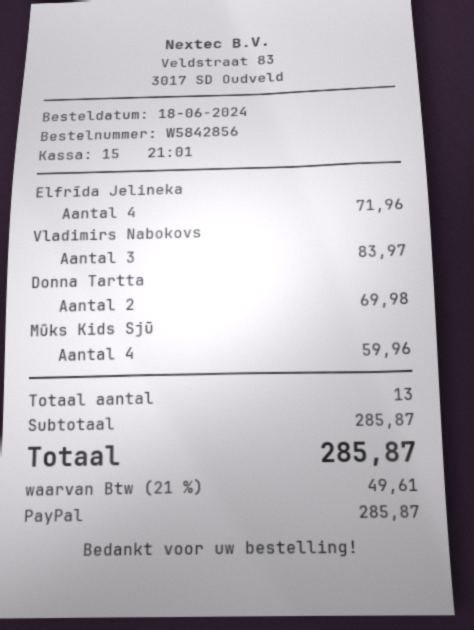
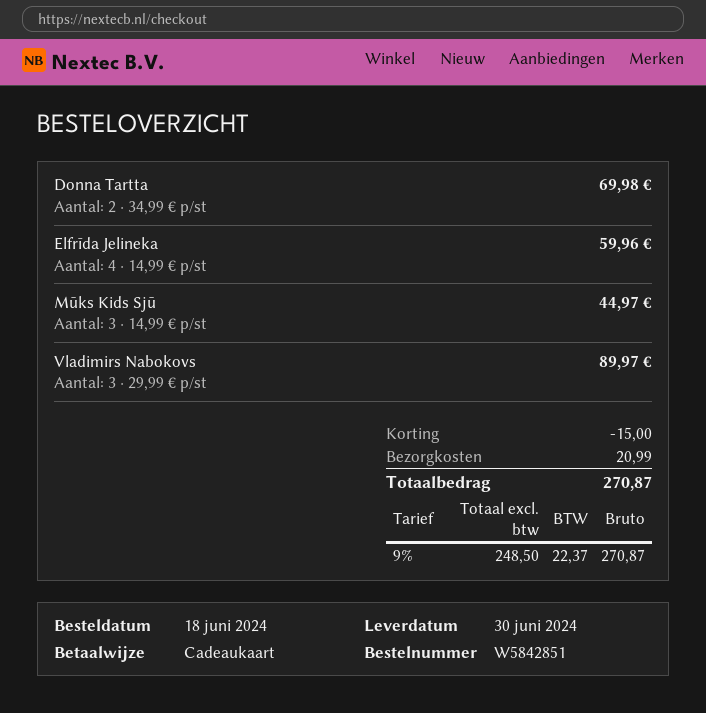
order number: W5842856 -> W5842851
payment method: PayPal -> gift card
Elfrīda Jelineka: 4 for 71.96 -> 4 for 59.96
Vladimirs Nabokovs: 3 for 83.97 -> 3 for 89.97
Mūks Kids Sjū: 4 for 59.96 -> 3 for 44.97
discount: none -> 15.00
shipping: none -> 20.99
tax: 21% = 49.61 -> 9% = 22.37
total: 285.87 -> 270.87

